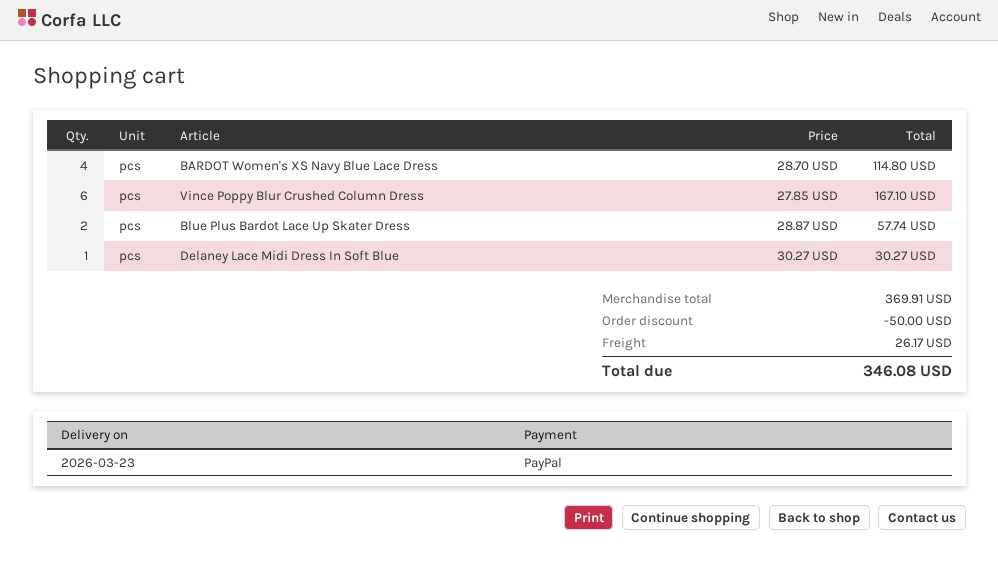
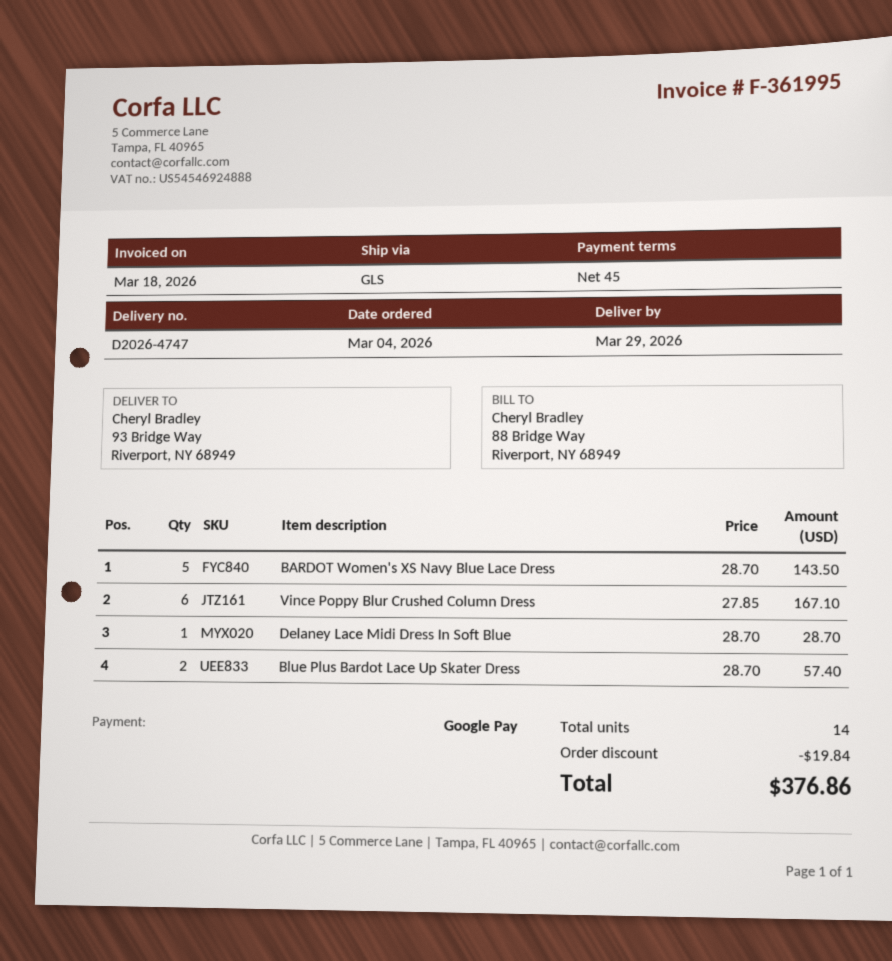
delivery date: 2026-03-23 -> 2026-03-29
payment method: PayPal -> Google Pay
BARDOT Women's XS Navy Blue Lace Dress: 4 x 28.70 = 114.80 -> 5 x 28.70 = 143.50
Blue Plus Bardot Lace Up Skater Dress: 2 x 28.87 = 57.74 -> 2 x 28.70 = 57.40
Delaney Lace Midi Dress In Soft Blue: 1 x 30.27 = 30.27 -> 1 x 28.70 = 28.70
discount: 50.00 -> 19.84
shipping: 26.17 -> none
total: 346.08 -> 376.86

